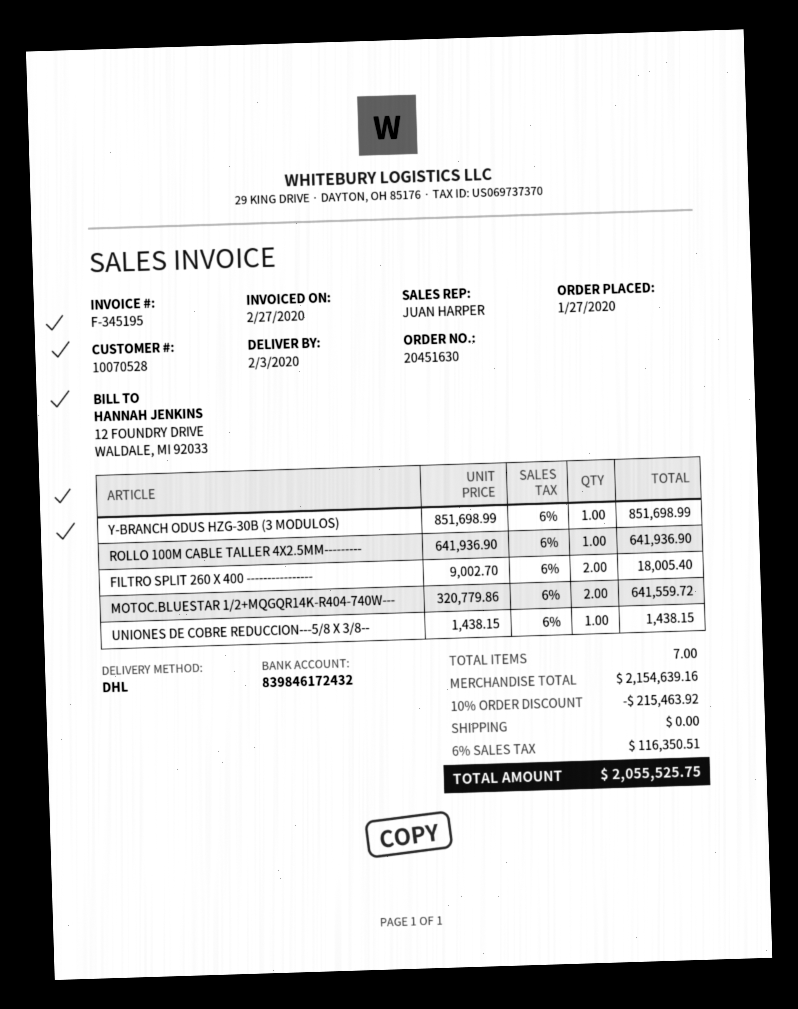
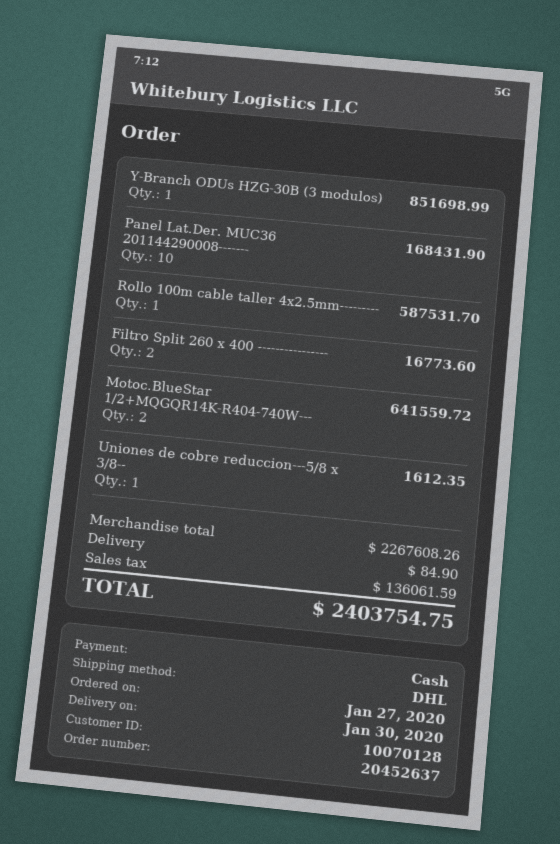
order number: 20451630 -> 20452637
delivery date: 2020-02-03 -> 2020-01-30
customer number: 10070528 -> 10070128
ROLLO 100M CABLE TALLER 4X2.5MM---------: 1 for 641936.90 -> 1 for 587531.70
FILTRO SPLIT 260 X 400 ----------------: 2 for 18005.40 -> 2 for 16773.60
UNIONES DE COBRE REDUCCION---5/8 X 3/8--: 1 for 1438.15 -> 1 for 1612.35
Panel Lat.Der. MUC36 201144290008-------: none -> 10 for 168431.90
subtotal: 2154639.16 -> 2267608.26
discount: 10% = 215463.92 -> none
shipping: 0.00 -> 84.90
tax: 116350.51 -> 136061.59
total: 2055525.75 -> 2403754.75

